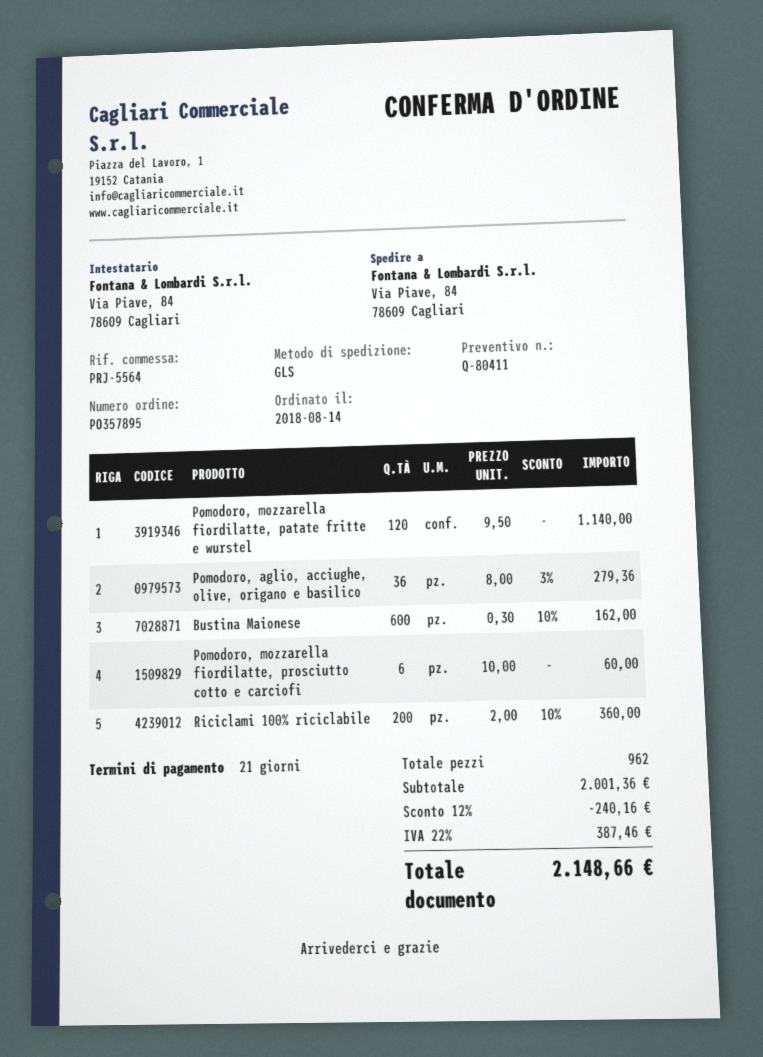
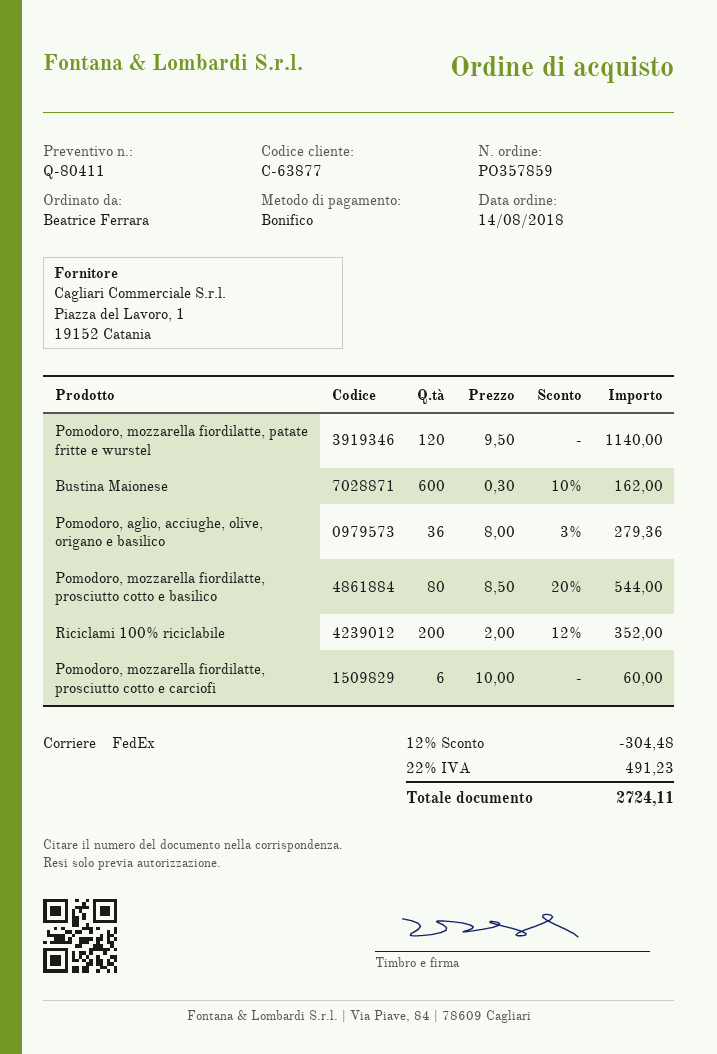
order number: PO357895 -> PO357859
shipping method: GLS -> FedEx
Riciclami 100% riciclabile: 200 x 2.00 - 10% = 360.00 -> 200 x 2.00 - 12% = 352.00
Pomodoro, mozzarella fiordilatte, prosciutto cotto e basilico: none -> 80 x 8.50 - 20% = 544.00
discount: 12% = 240.16 -> 12% = 304.48
tax: 22% = 387.46 -> 22% = 491.23
total: 2148.66 -> 2724.11

